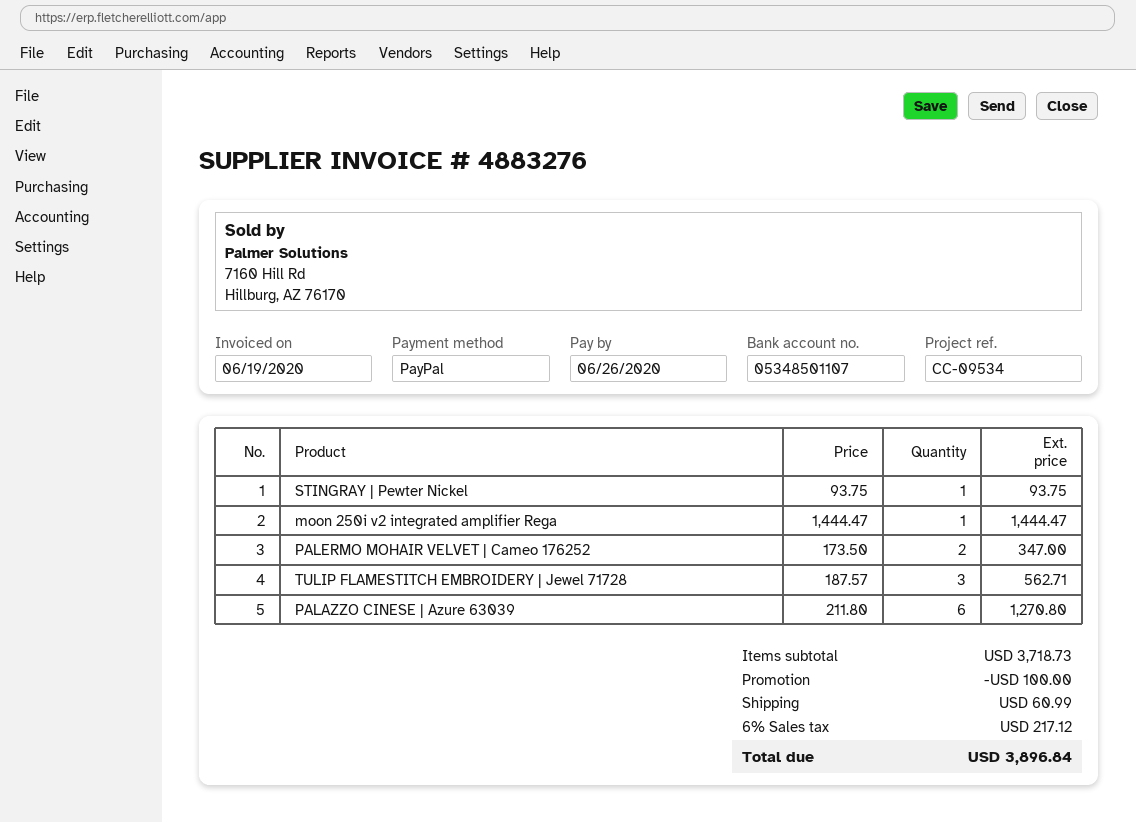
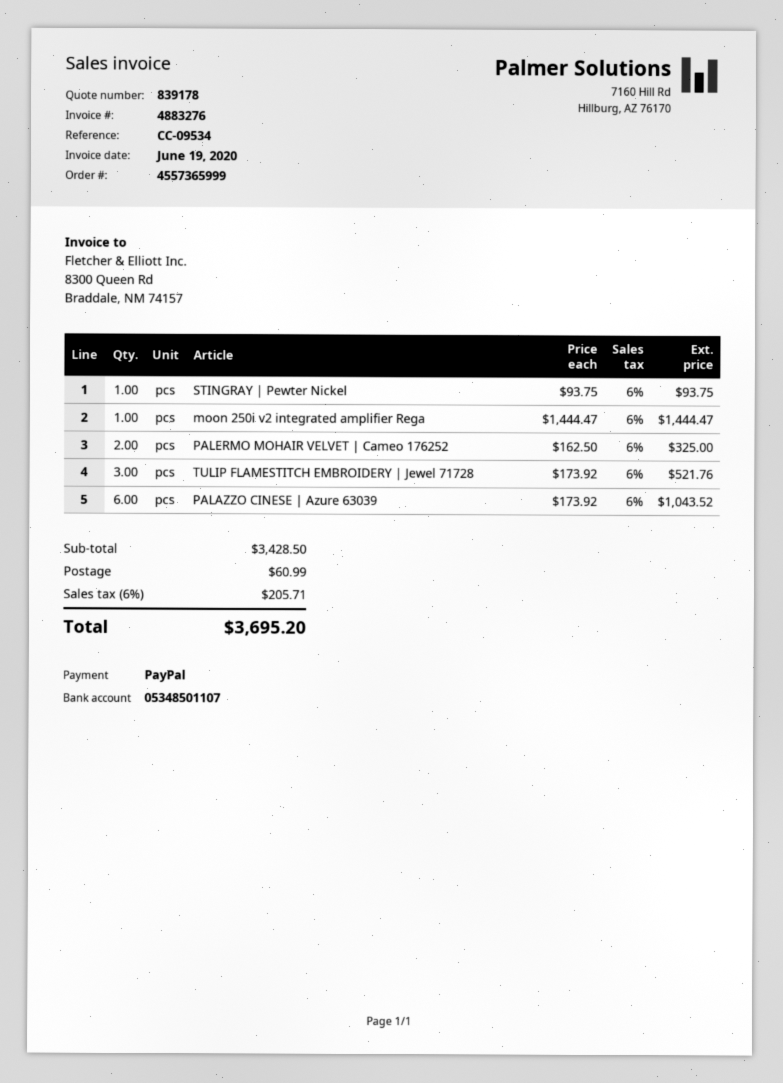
PALERMO MOHAIR VELVET | Cameo 176252: 2 x 173.50 = 347.00 -> 2 x 162.50 = 325.00
TULIP FLAMESTITCH EMBROIDERY | Jewel 71728: 3 x 187.57 = 562.71 -> 3 x 173.92 = 521.76
PALAZZO CINESE | Azure 63039: 6 x 211.80 = 1270.80 -> 6 x 173.92 = 1043.52
subtotal: 3718.73 -> 3428.50
discount: 100.00 -> none
tax: 6% = 217.12 -> 6% = 205.71
total: 3896.84 -> 3695.20

